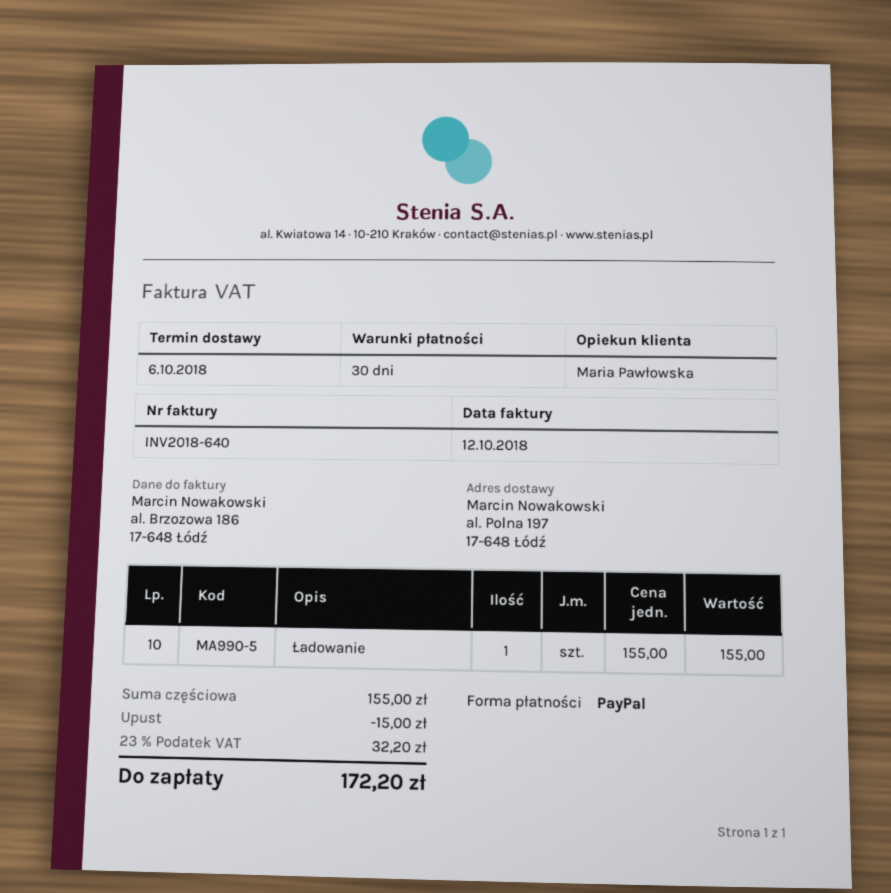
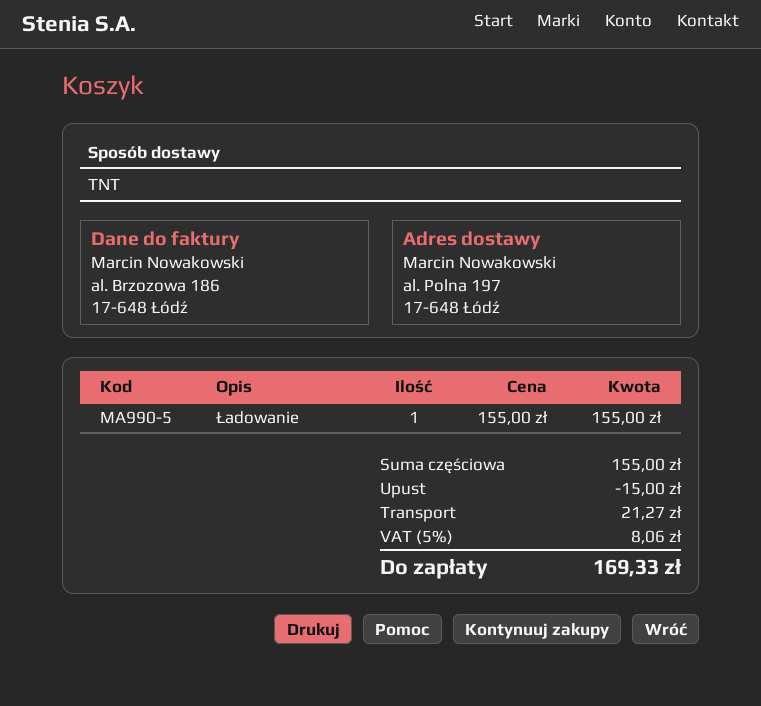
shipping: none -> 21.27
tax: 23% = 32.20 -> 5% = 8.06
total: 172.20 -> 169.33

